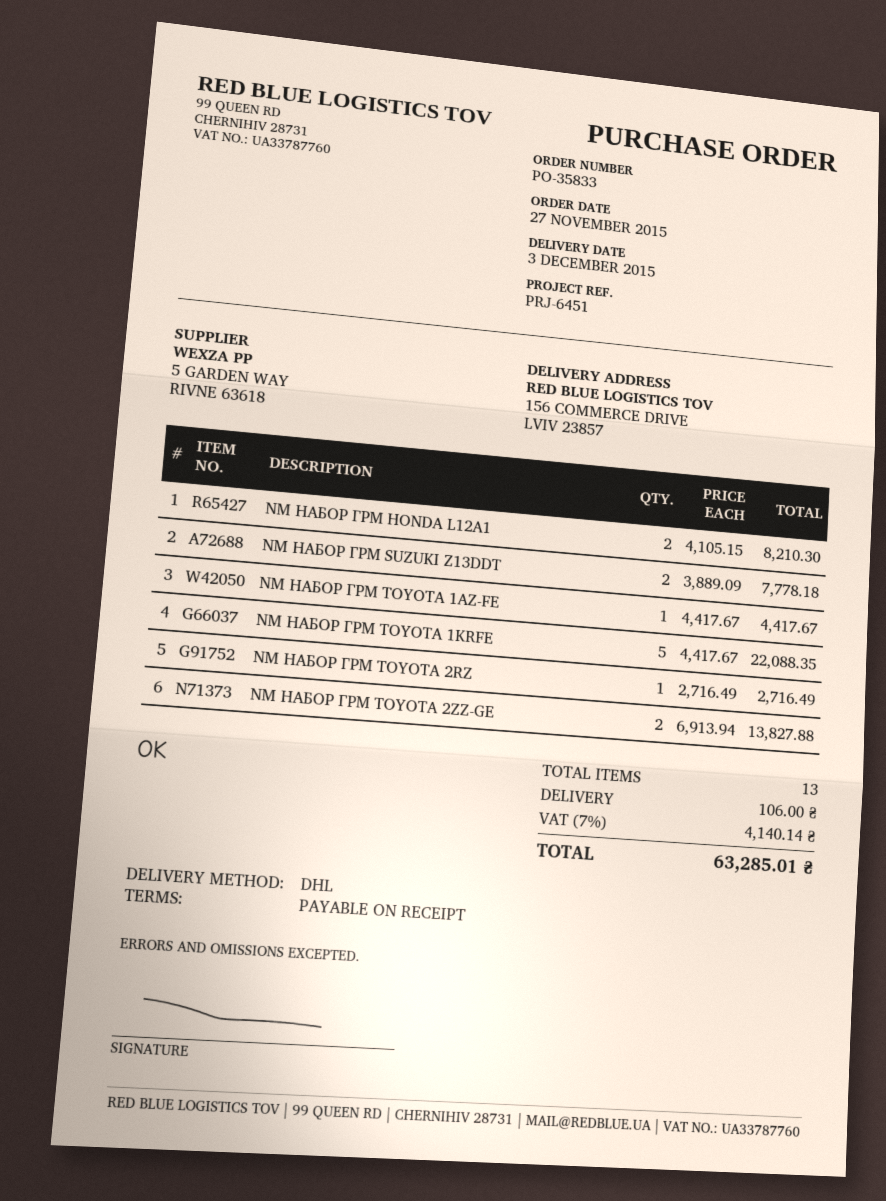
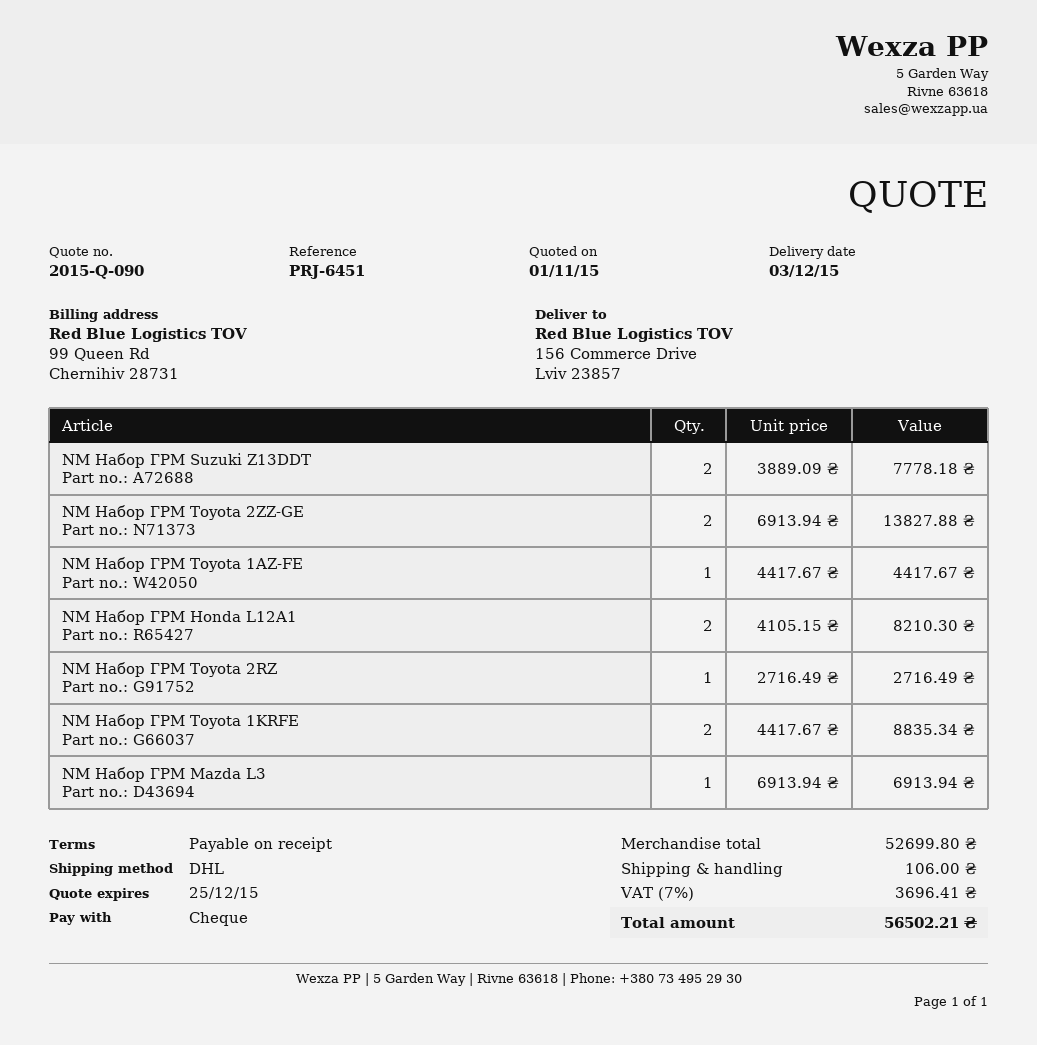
NM НАБОР ГРМ TOYOTA 1KRFE: 5 x 4417.67 = 22088.35 -> 2 x 4417.67 = 8835.34
NM Набор ГРМ Mazda L3: none -> 1 x 6913.94 = 6913.94
tax: 7% = 4140.14 -> 7% = 3696.41
total: 63285.01 -> 56502.21

